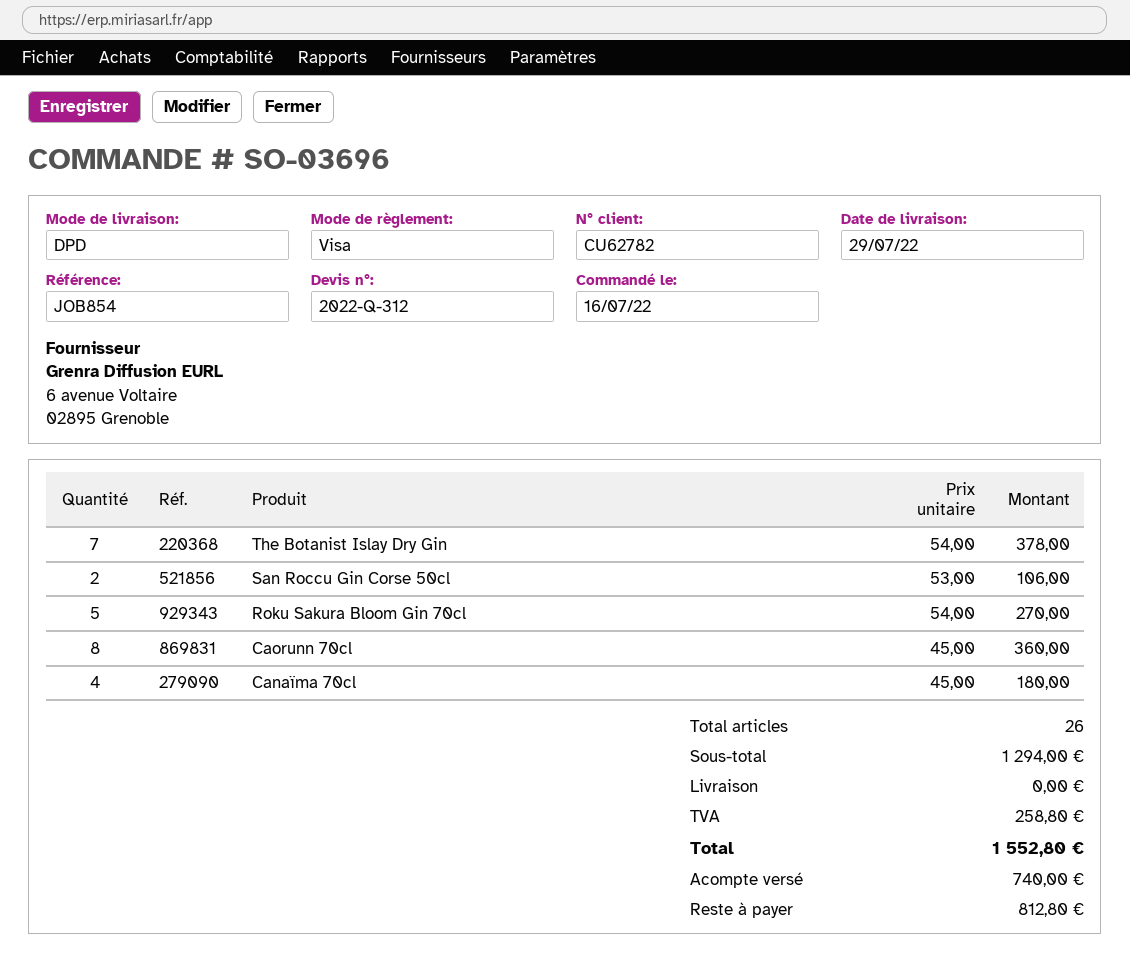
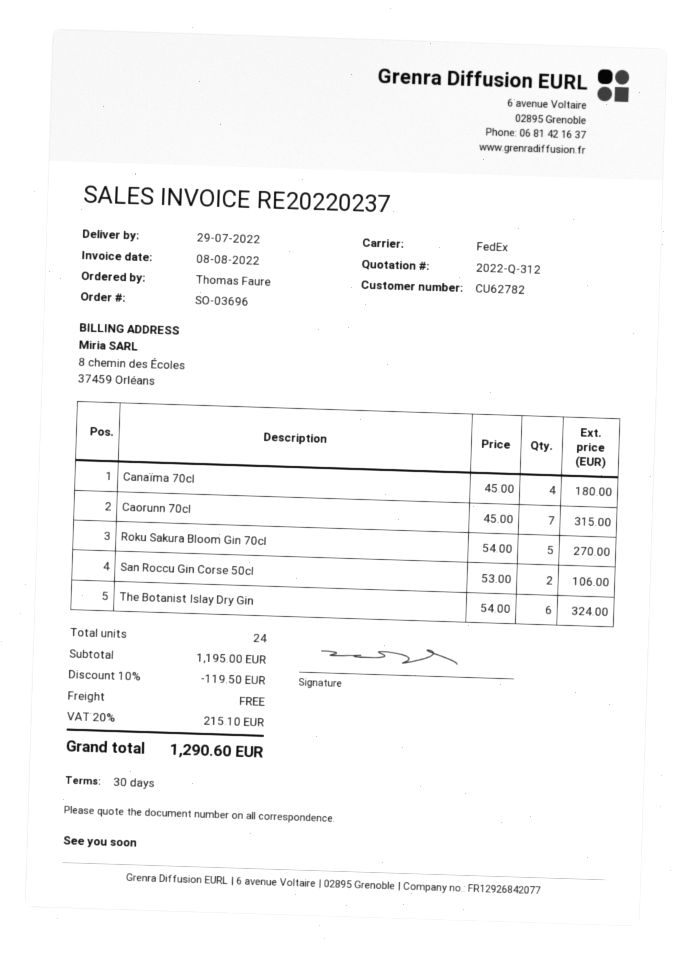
shipping method: DPD -> FedEx
The Botanist Islay Dry Gin: 7 x 54.00 = 378.00 -> 6 x 54.00 = 324.00
Caorunn 70cl: 8 x 45.00 = 360.00 -> 7 x 45.00 = 315.00
total quantity: 26 -> 24
subtotal: 1294.00 -> 1195.00
discount: none -> 10% = 119.50
tax: 258.80 -> 215.10
total: 1552.80 -> 1290.60

